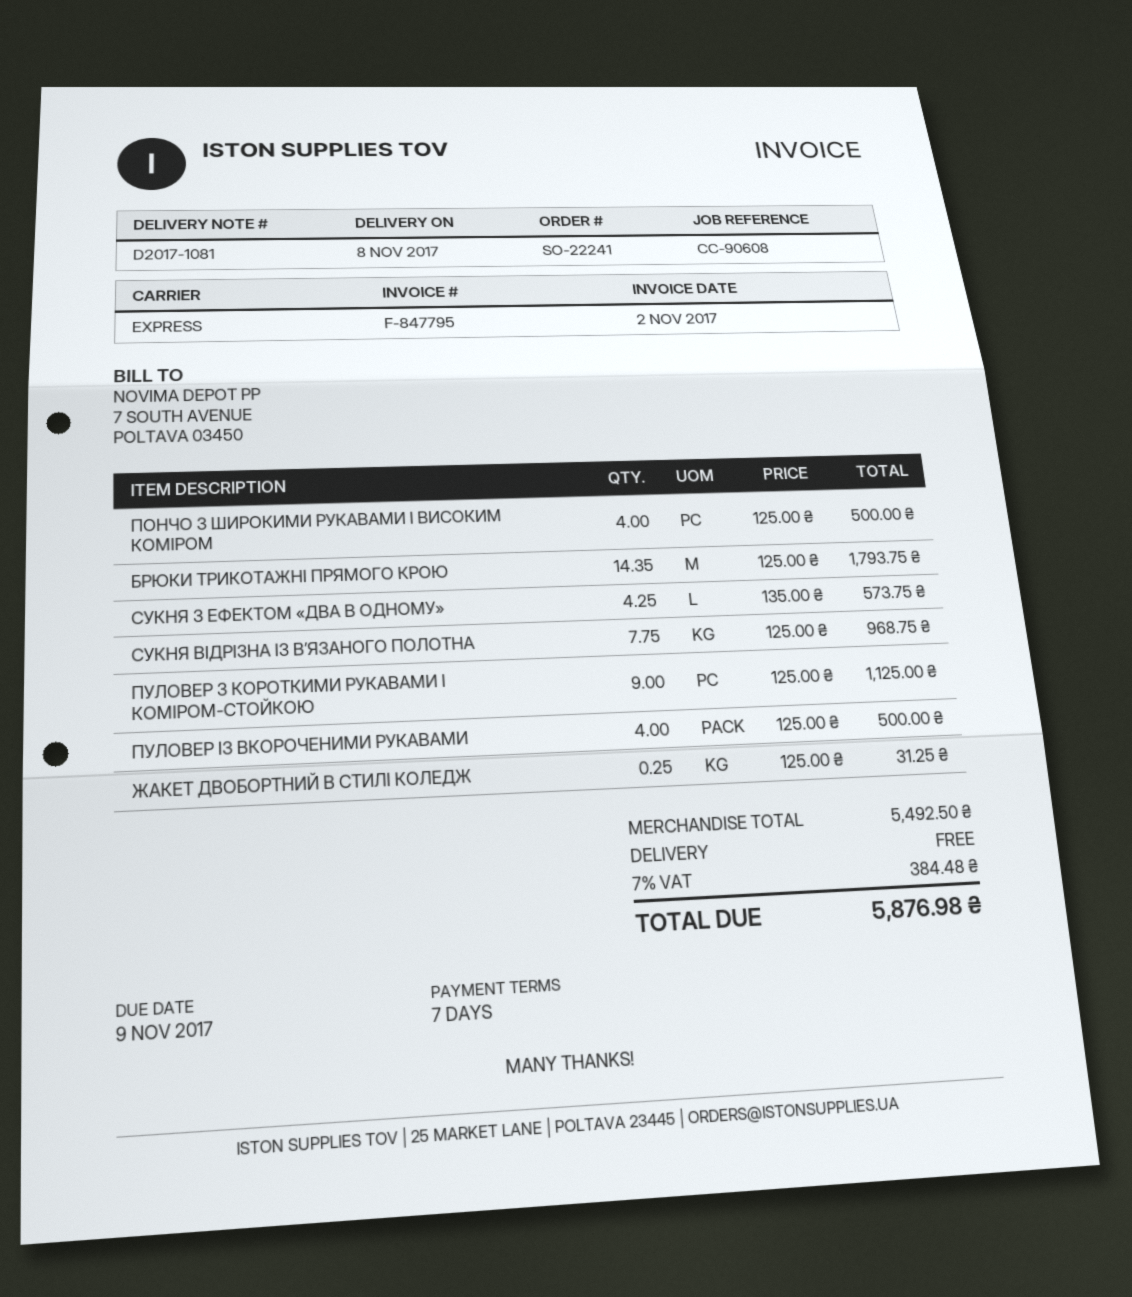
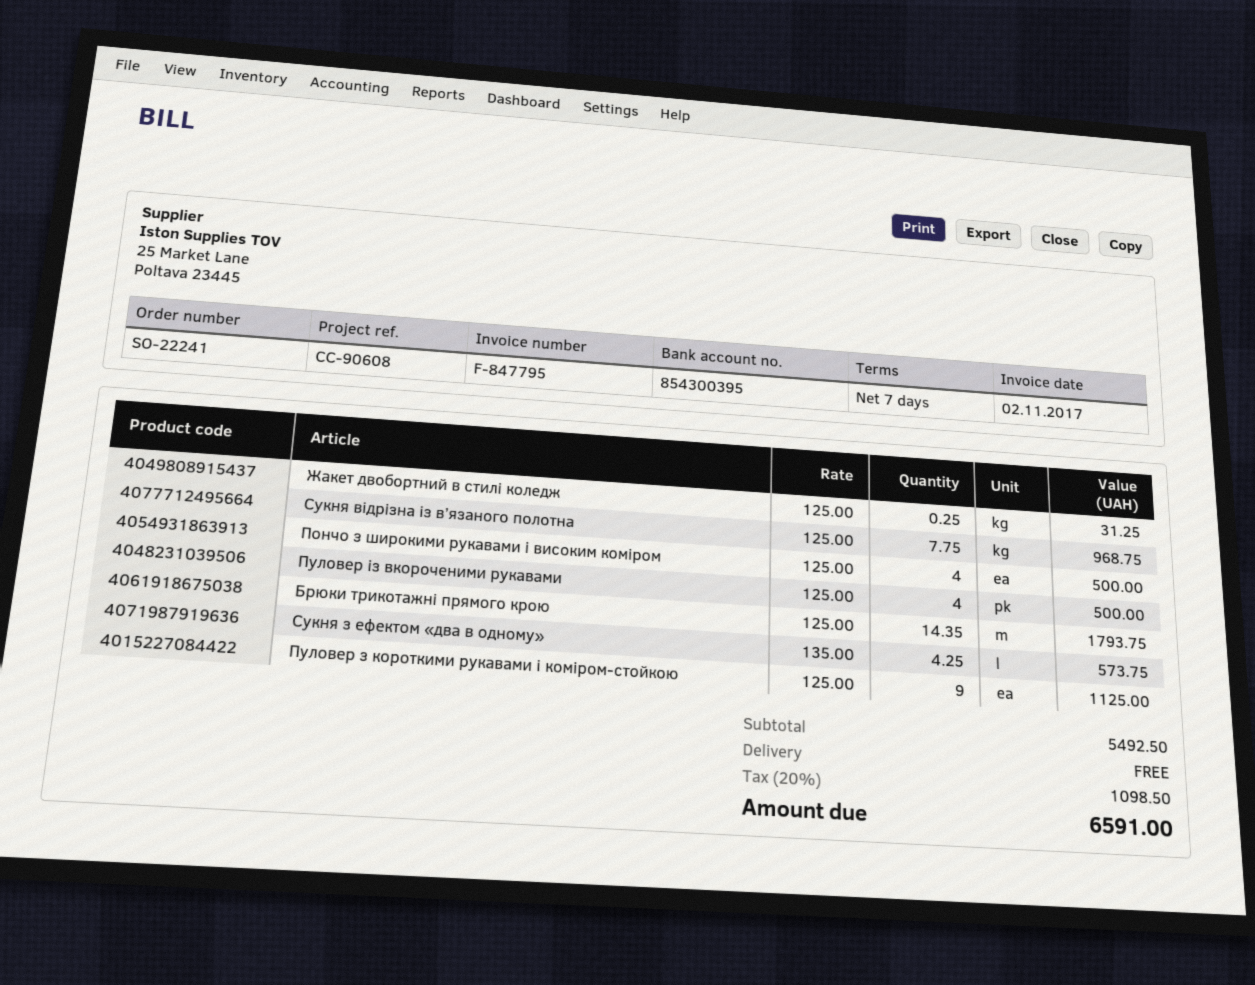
tax: 7% = 384.48 -> 20% = 1098.50
total: 5876.98 -> 6591.00

